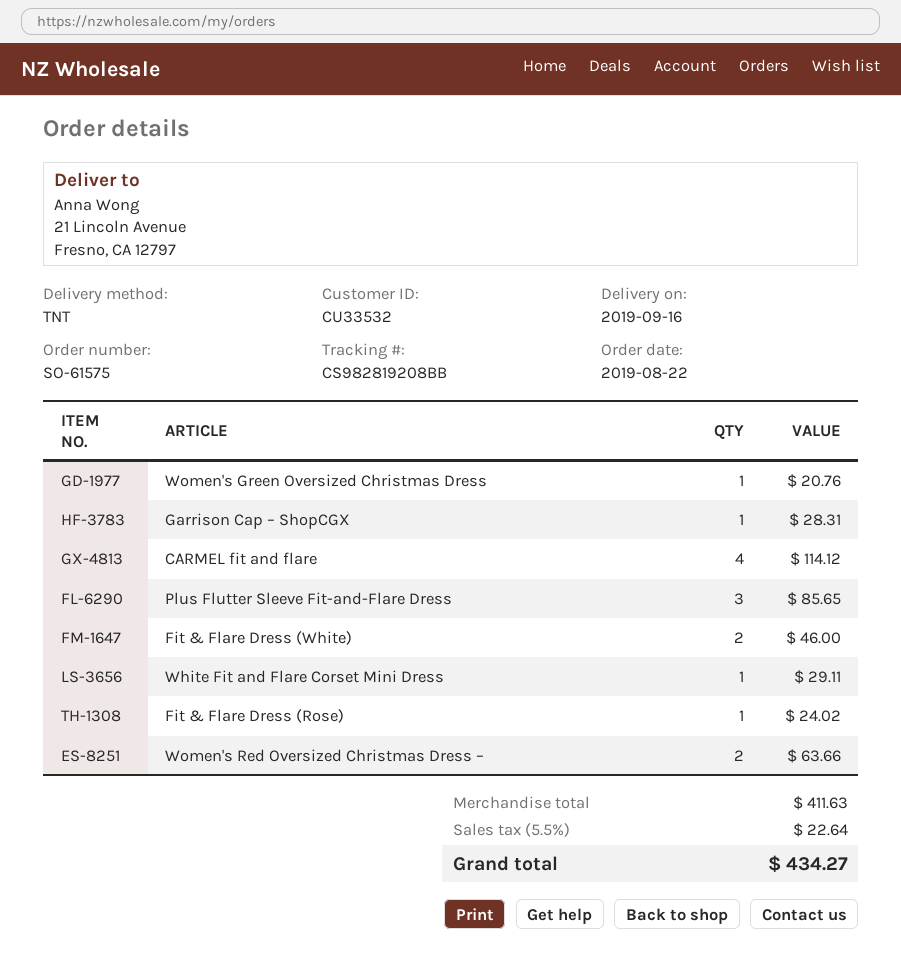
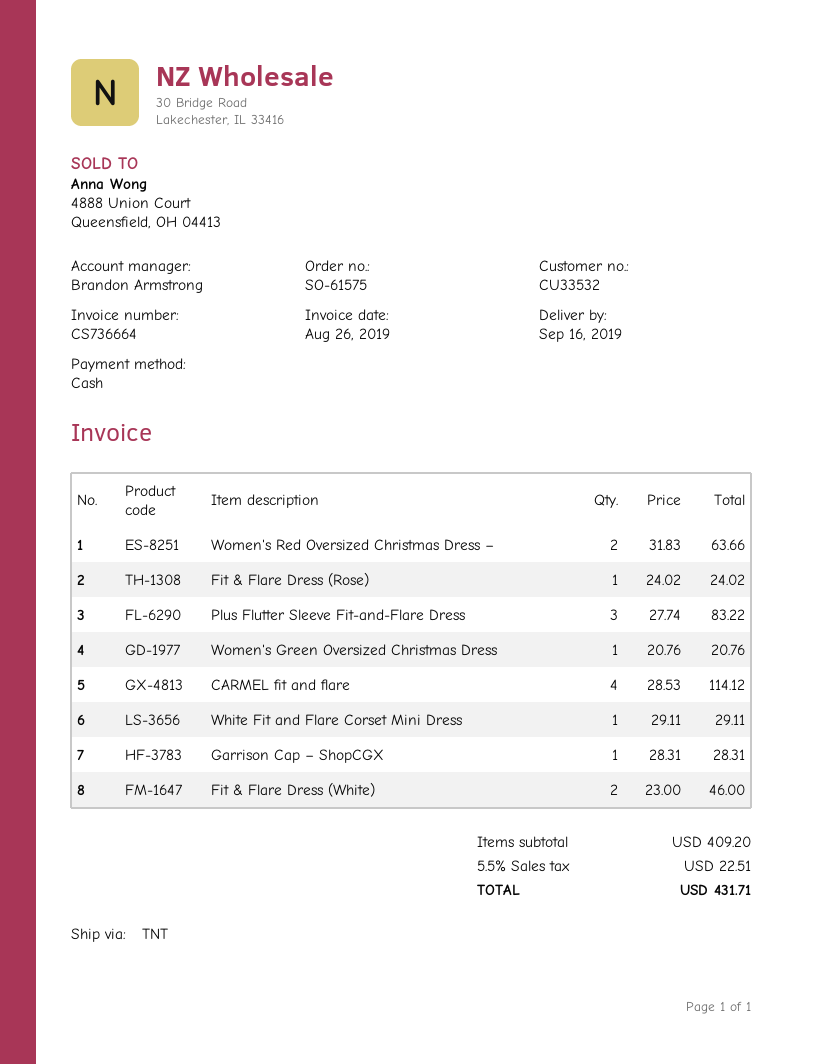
Plus Flutter Sleeve Fit-and-Flare Dress: 3 for 85.65 -> 3 for 83.22
subtotal: 411.63 -> 409.20
tax: 5.5% = 22.64 -> 5.5% = 22.51
total: 434.27 -> 431.71

